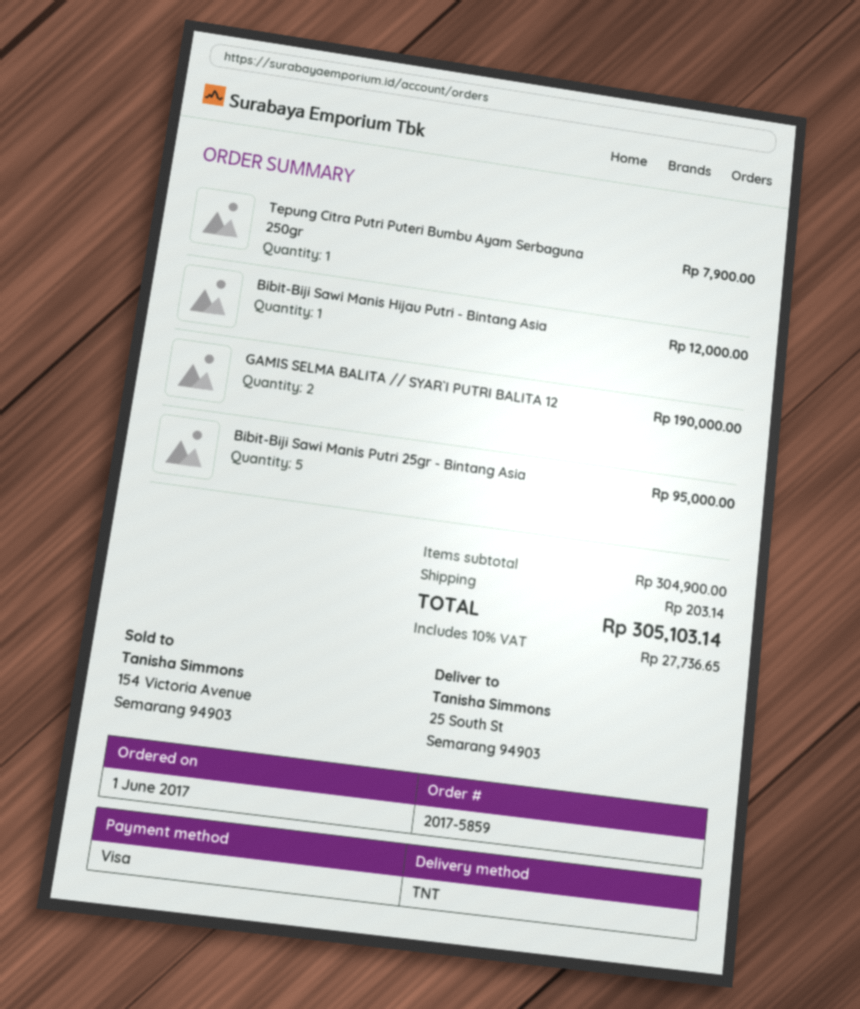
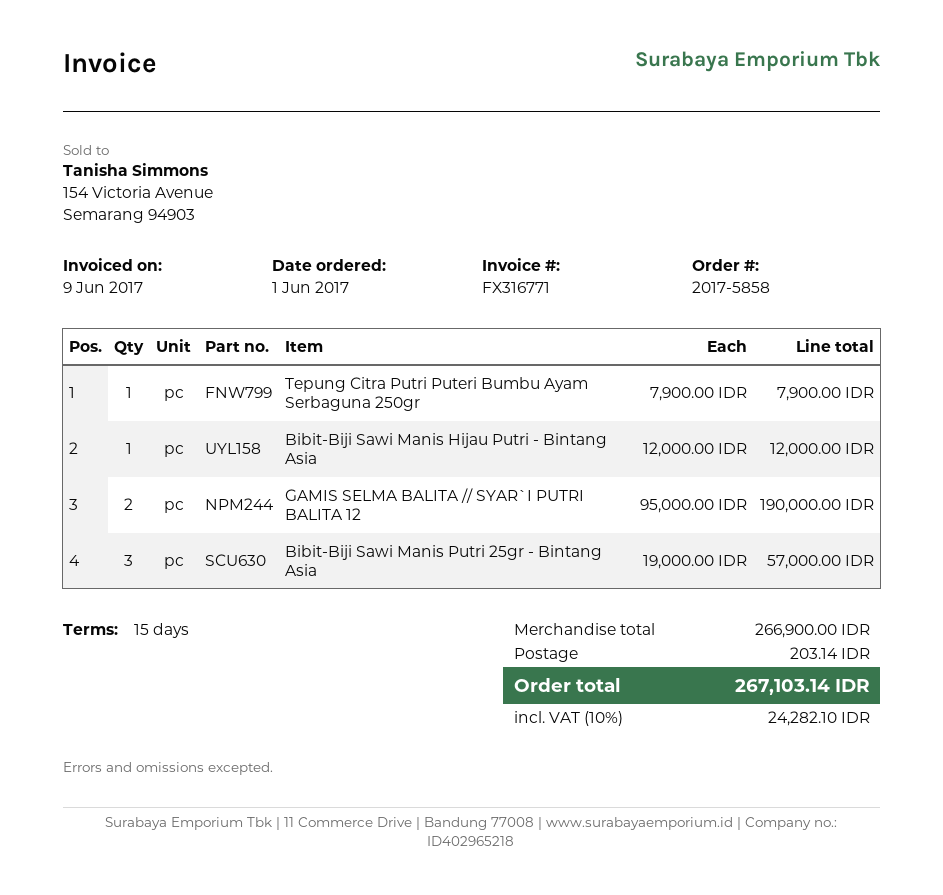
order number: 2017-5859 -> 2017-5858
Bibit-Biji Sawi Manis Putri 25gr - Bintang Asia: 5 for 95000.00 -> 3 for 57000.00
subtotal: 304900.00 -> 266900.00
tax: 10% = 27736.65 -> 10% = 24282.10
total: 305103.14 -> 267103.14

